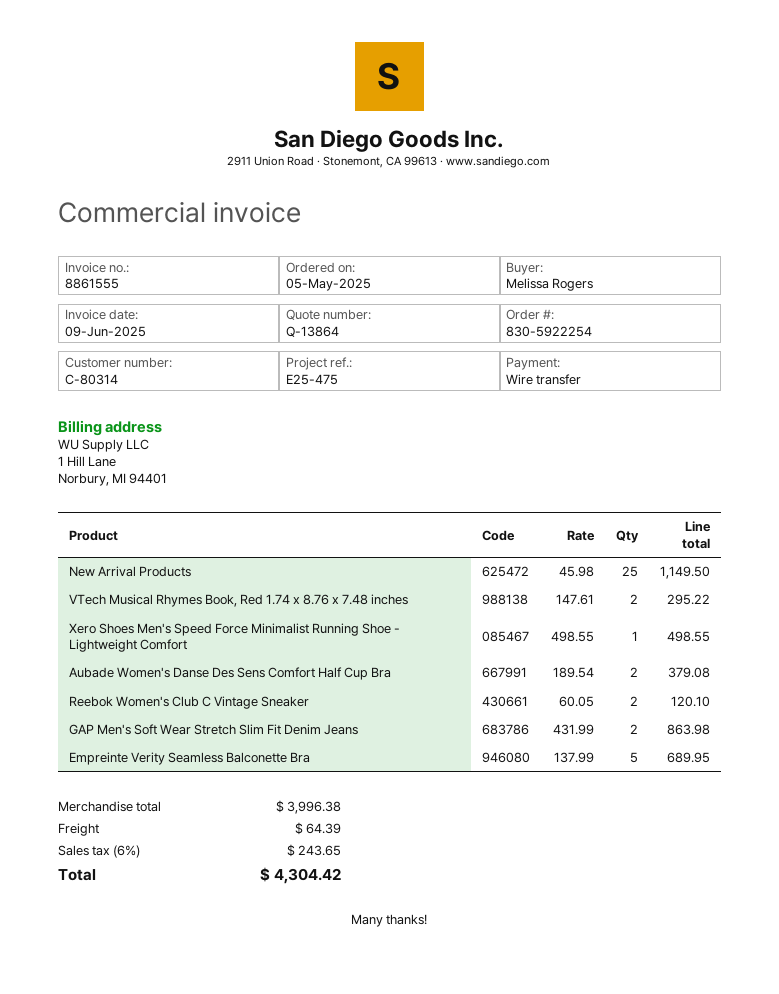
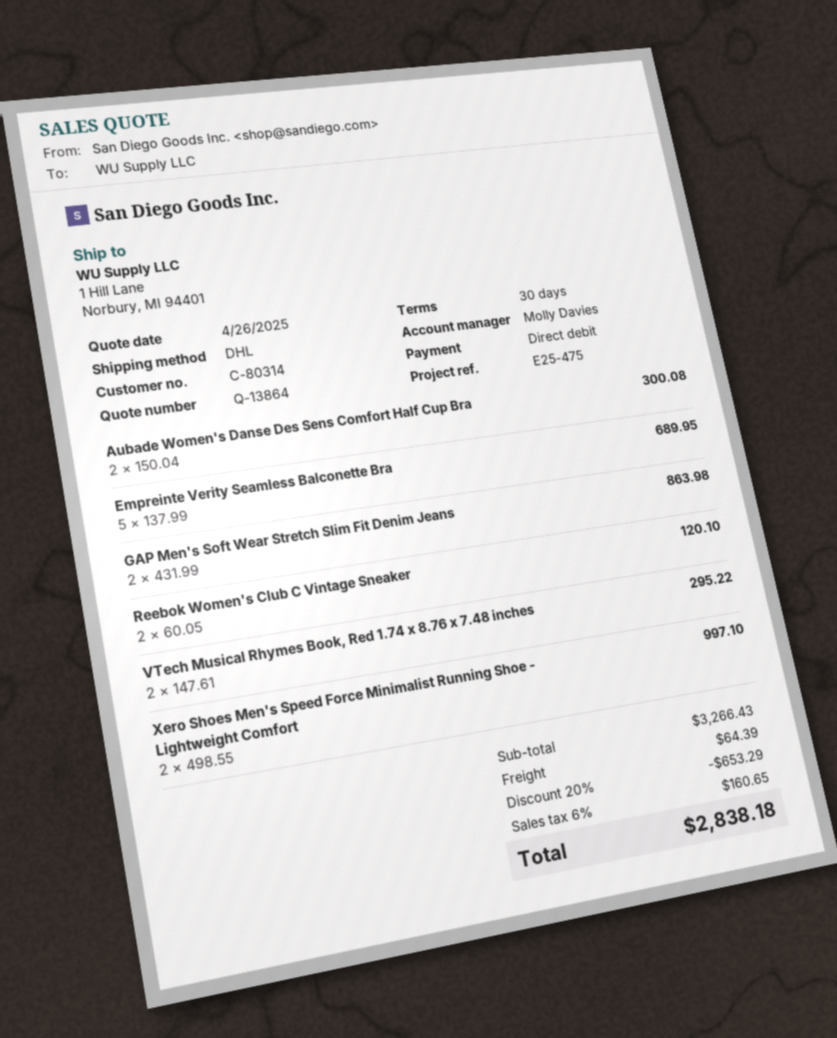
payment method: bank transfer -> direct debit
New Arrival Products: 25 x 45.98 = 1149.50 -> none
Xero Shoes Men's Speed Force Minimalist Running Shoe - Lightweight Comfort: 1 x 498.55 = 498.55 -> 2 x 498.55 = 997.10
Aubade Women's Danse Des Sens Comfort Half Cup Bra: 2 x 189.54 = 379.08 -> 2 x 150.04 = 300.08
subtotal: 3996.38 -> 3266.43
discount: none -> 20% = 653.29
tax: 6% = 243.65 -> 6% = 160.65
total: 4304.42 -> 2838.18

